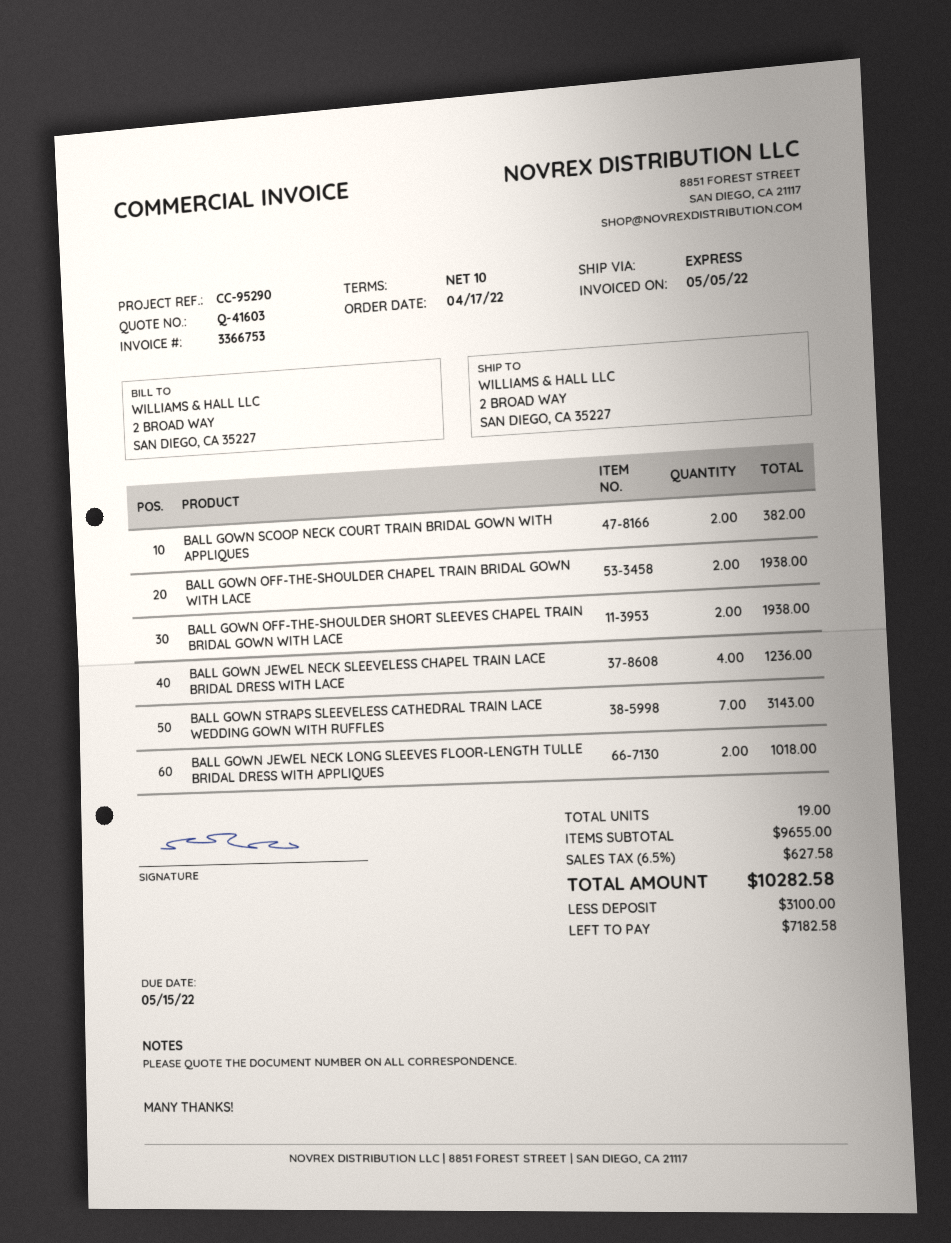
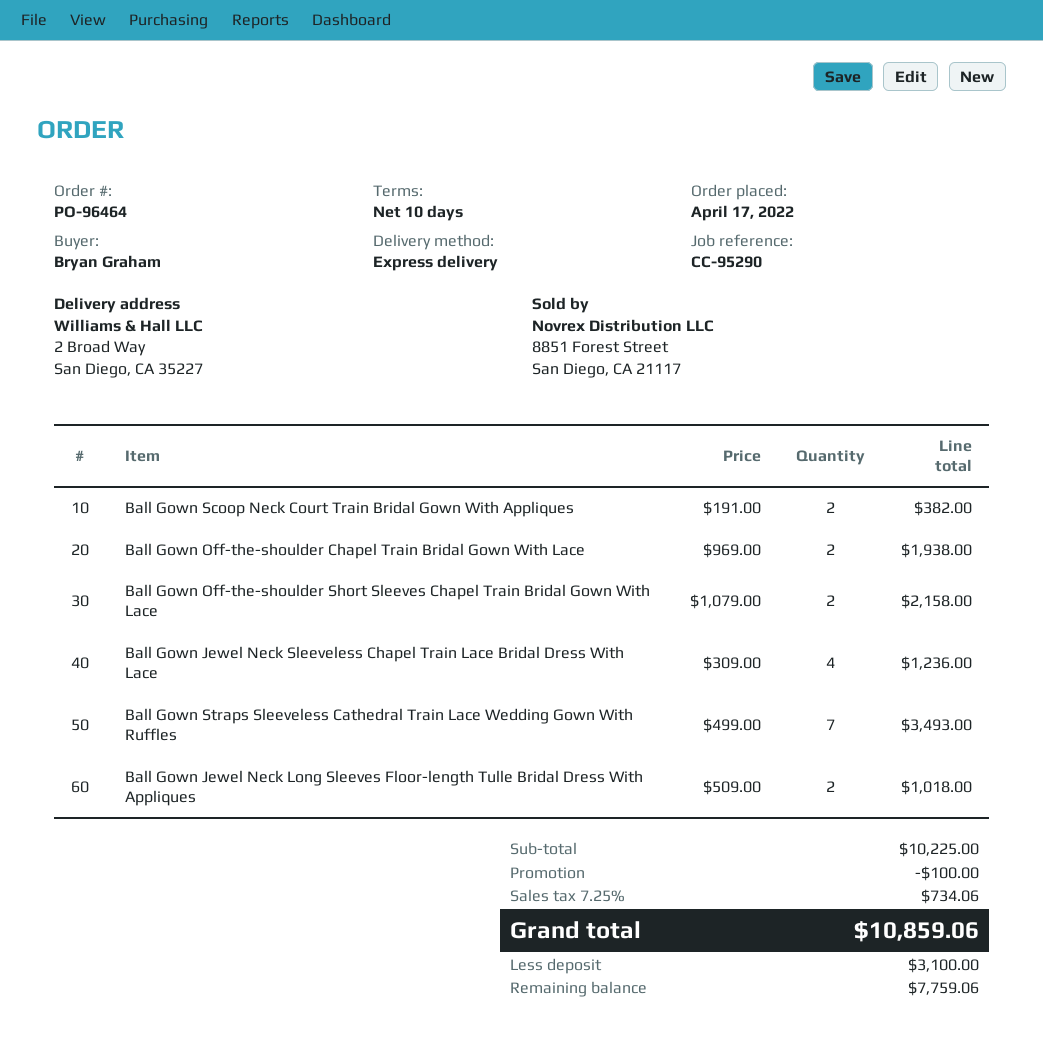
BALL GOWN OFF-THE-SHOULDER SHORT SLEEVES CHAPEL TRAIN BRIDAL GOWN WITH LACE: 2 for 1938.00 -> 2 for 2158.00
BALL GOWN STRAPS SLEEVELESS CATHEDRAL TRAIN LACE WEDDING GOWN WITH RUFFLES: 7 for 3143.00 -> 7 for 3493.00
subtotal: 9655.00 -> 10225.00
discount: none -> 100.00
tax: 6.5% = 627.58 -> 7.25% = 734.06
total: 10282.58 -> 10859.06
balance: 7182.58 -> 7759.06

